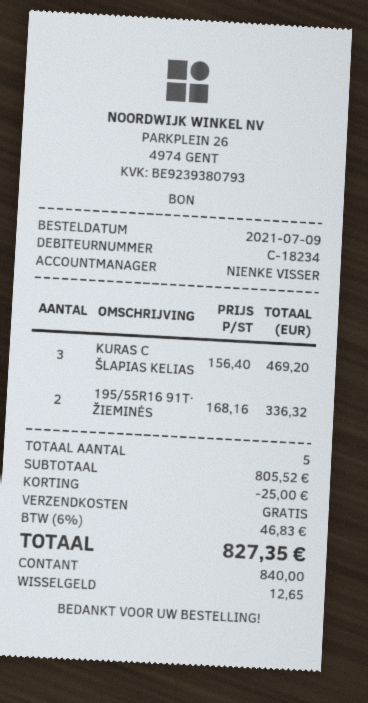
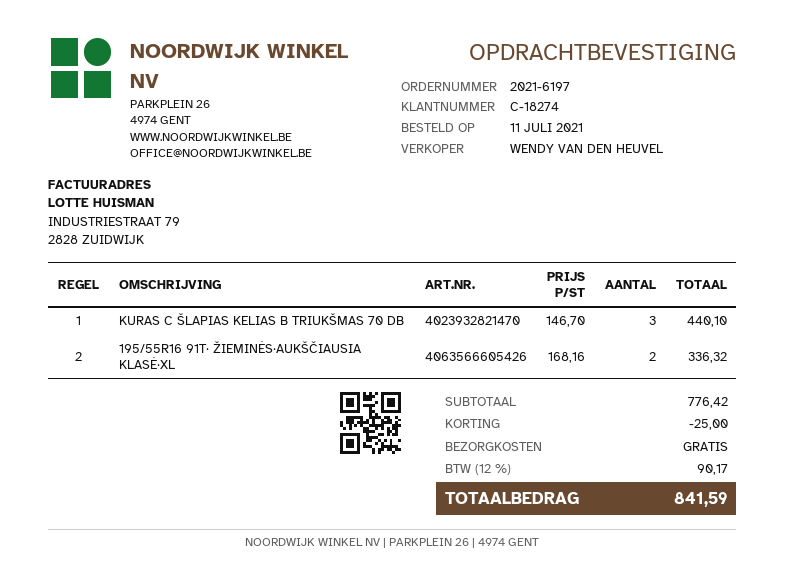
order date: 2021-07-09 -> 2021-07-11
customer number: C-18234 -> C-18274
sales rep: NIENKE VISSER -> WENDY VAN DEN HEUVEL
KURAS C ŠLAPIAS KELIAS: 3 x 156.40 = 469.20 -> 3 x 146.70 = 440.10
subtotal: 805.52 -> 776.42
tax: 6% = 46.83 -> 12% = 90.17
total: 827.35 -> 841.59

